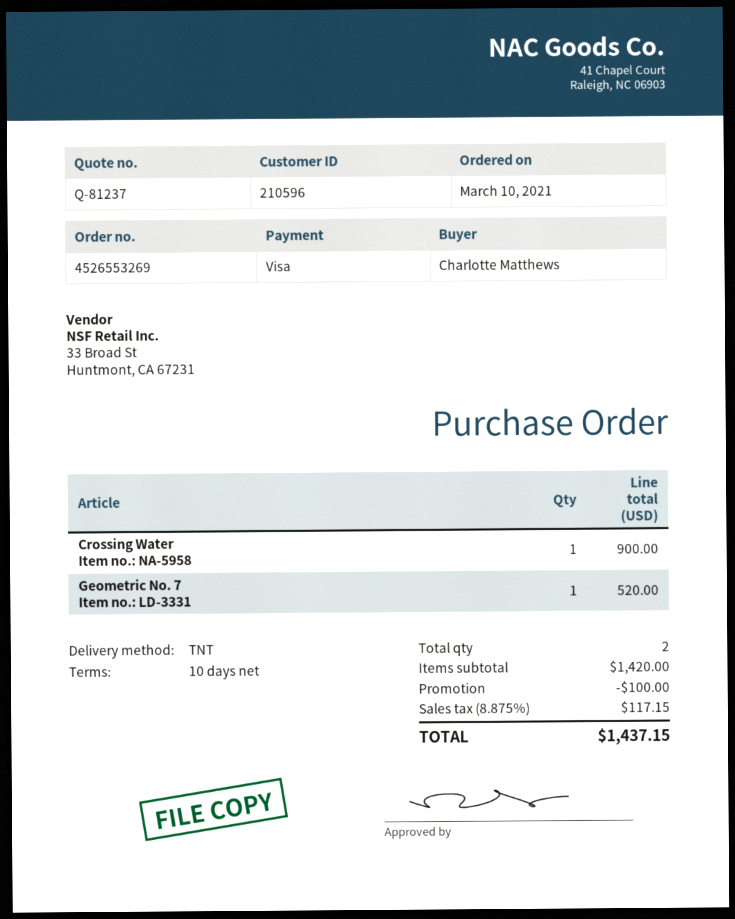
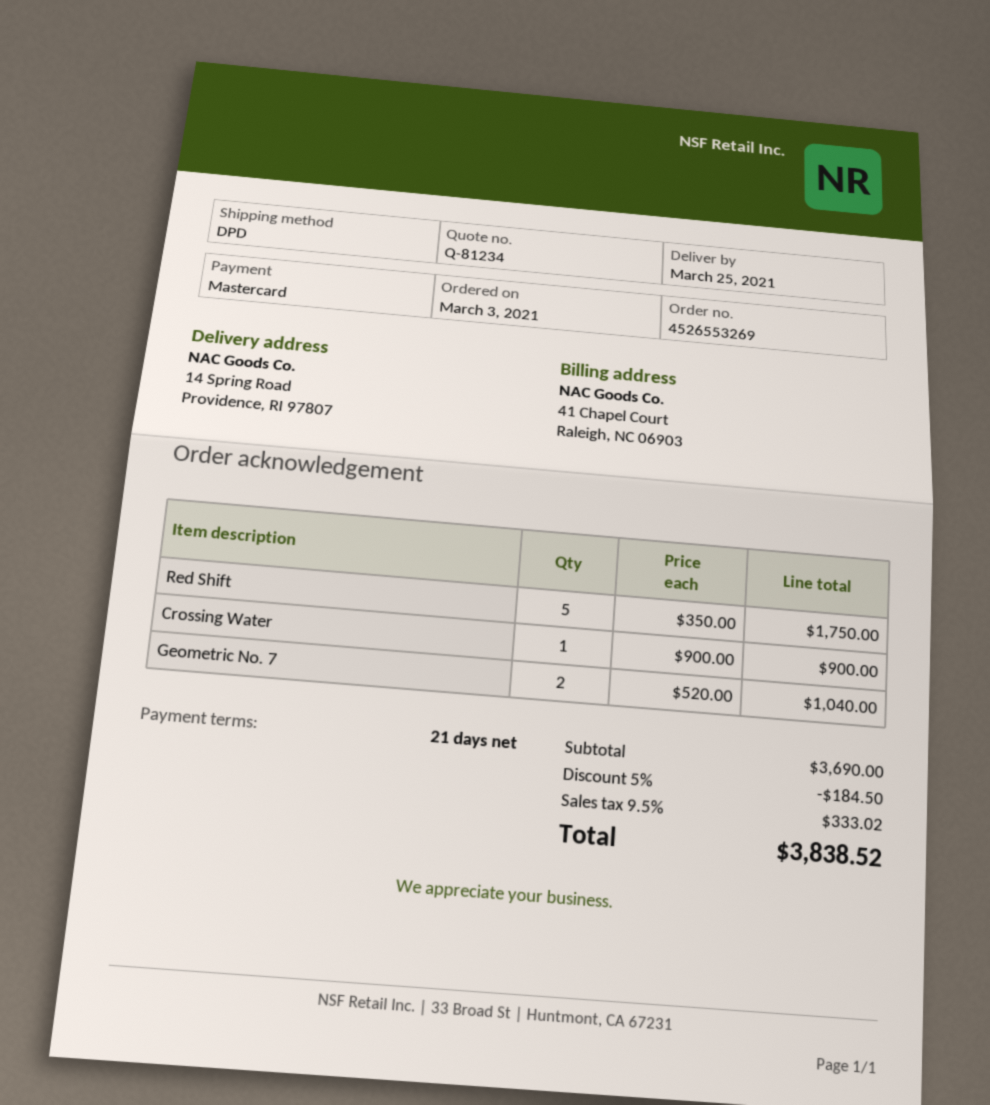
quote number: Q-81237 -> Q-81234
order date: 2021-03-10 -> 2021-03-03
payment terms: 10 days -> 21 days
payment method: Visa -> Mastercard
shipping method: TNT -> DPD
Geometric No. 7: 1 for 520.00 -> 2 for 1040.00
Red Shift: none -> 5 for 1750.00
subtotal: 1420.00 -> 3690.00
discount: 100.00 -> 184.50
tax: 8.875% = 117.15 -> 9.5% = 333.02
total: 1437.15 -> 3838.52

